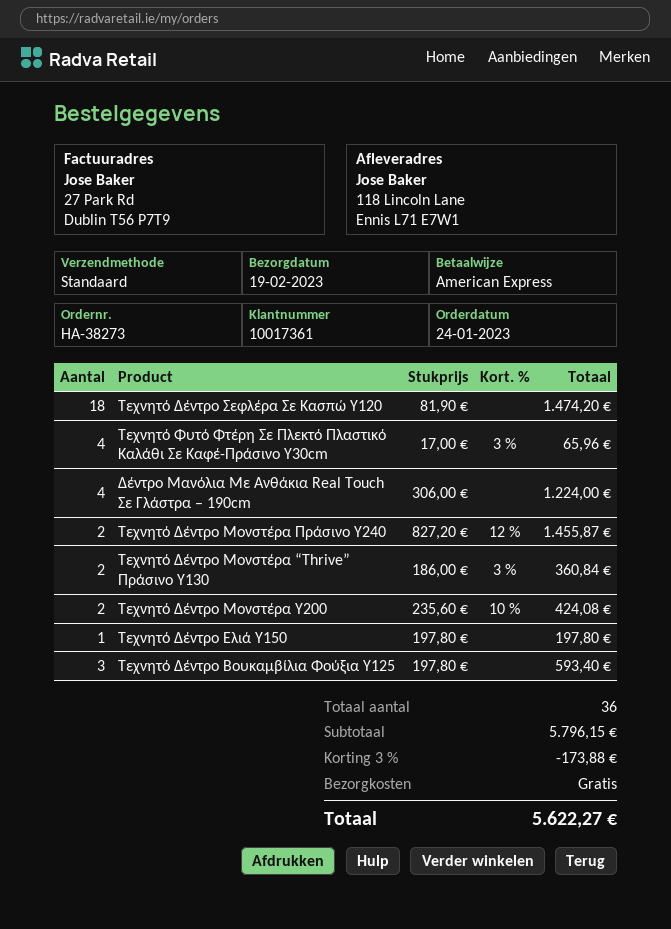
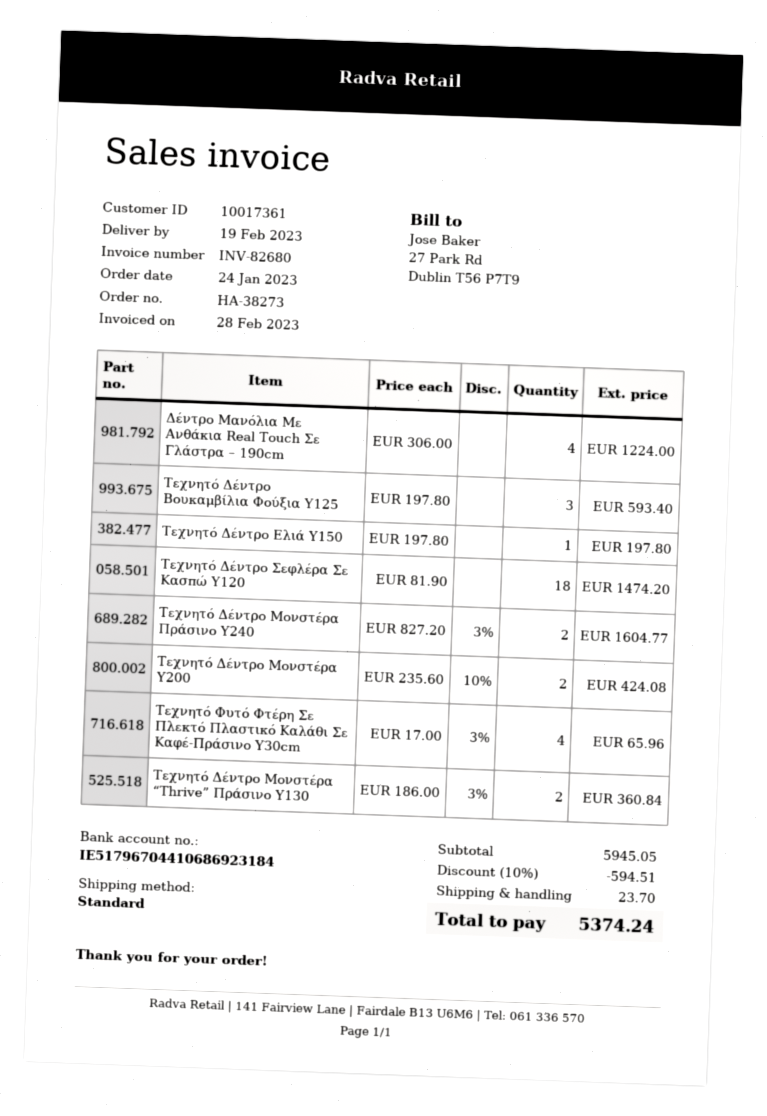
Τεχνητό Δέντρο Μονστέρα Πράσινο Υ240: 2 x 827.20 - 12% = 1455.87 -> 2 x 827.20 - 3% = 1604.77
subtotal: 5796.15 -> 5945.05
discount: 3% = 173.88 -> 10% = 594.51
shipping: 0.00 -> 23.70
total: 5622.27 -> 5374.24

